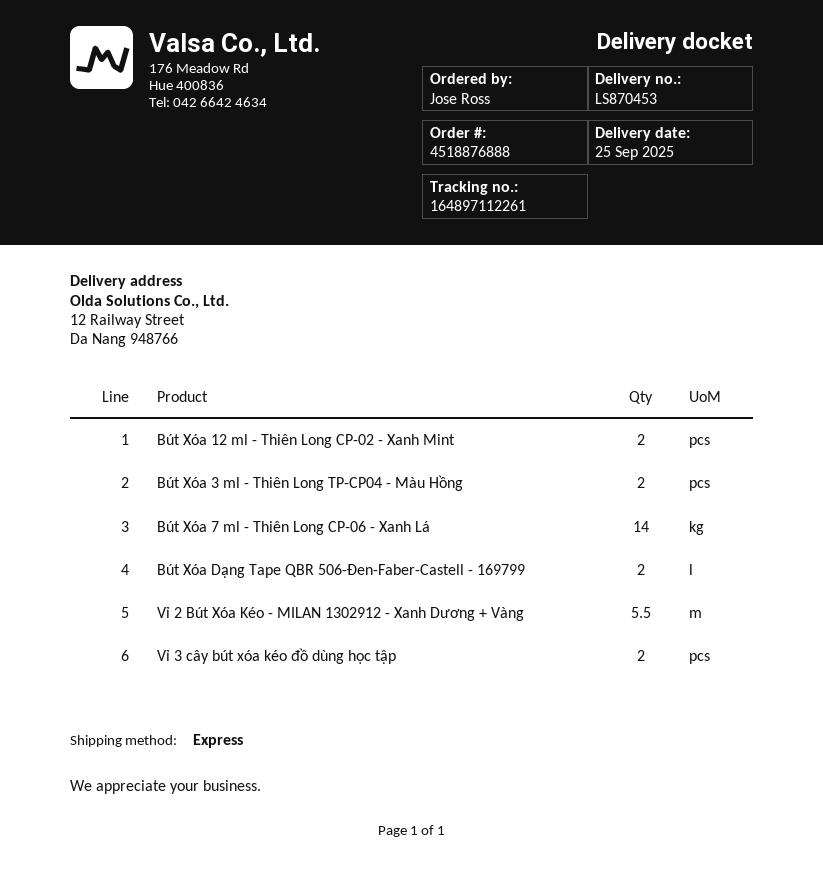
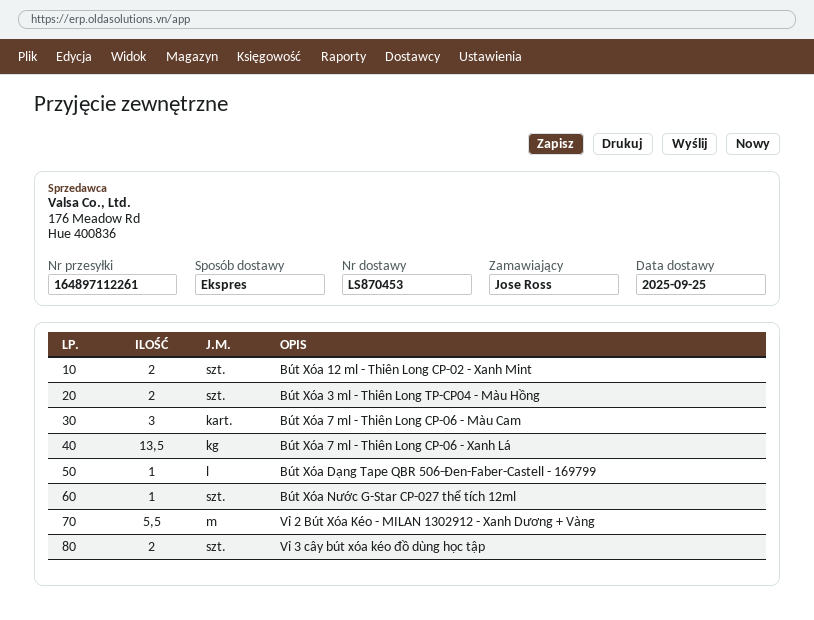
Bút Xóa 7 ml - Thiên Long CP-06 - Xanh Lá: 14 -> 13.5
Bút Xóa Dạng Tape QBR 506-Đen-Faber-Castell - 169799: 2 -> 1
Bút Xóa 7 ml - Thiên Long CP-06 - Màu Cam: none -> 3
Bút Xóa Nước G-Star CP-027 thể tích 12ml: none -> 1

